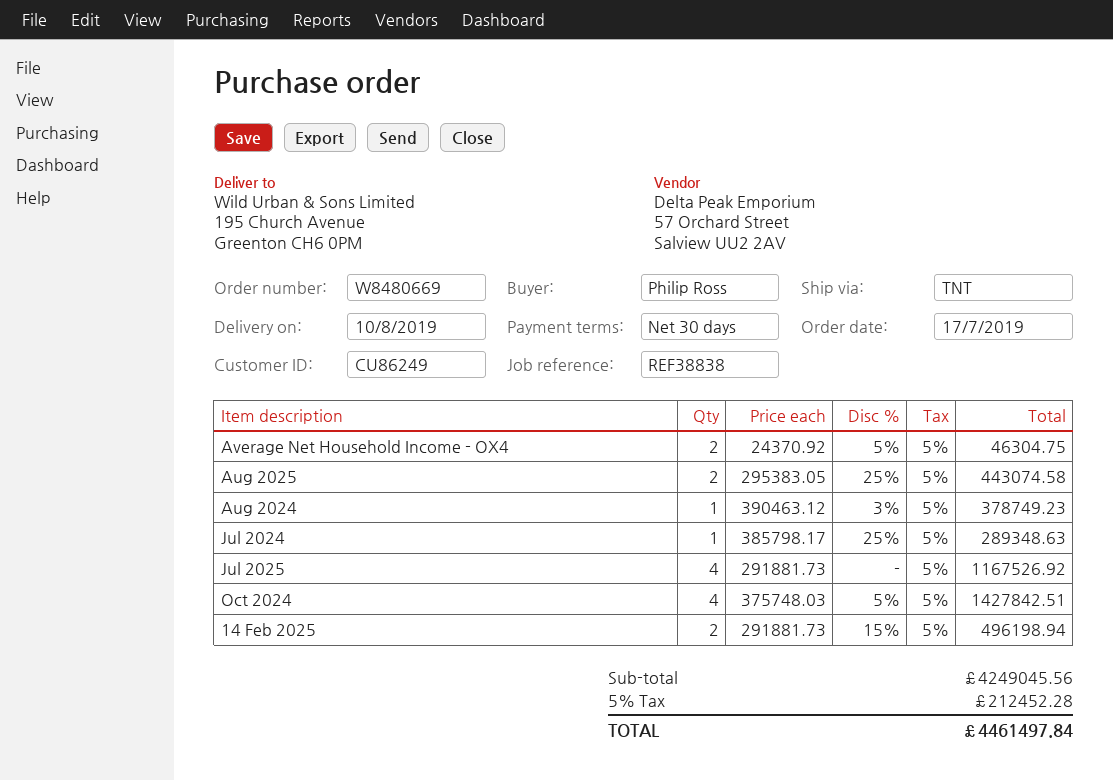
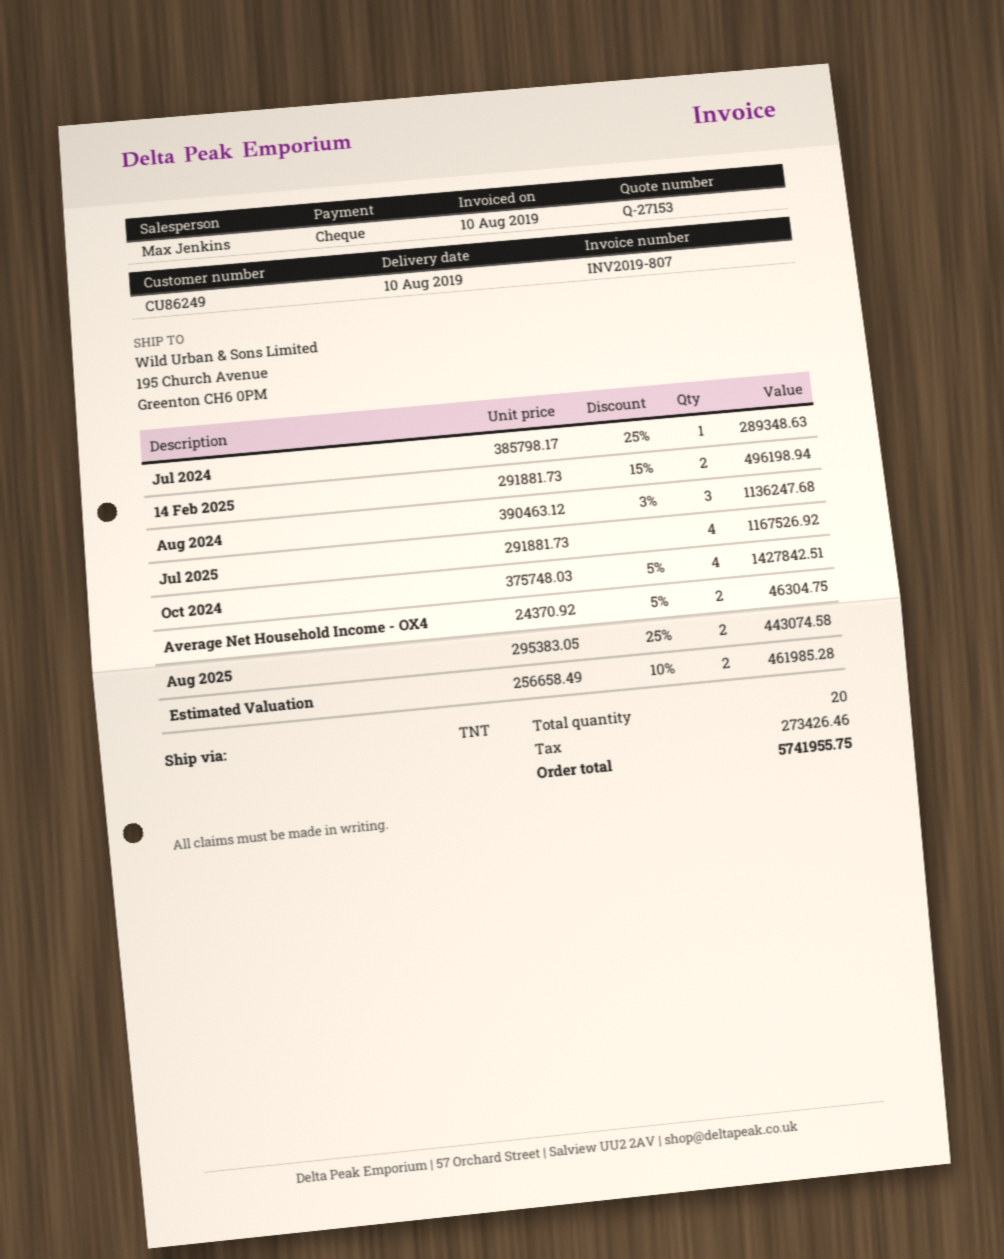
Aug 2024: 1 x 390463.12 - 3% = 378749.23 -> 3 x 390463.12 - 3% = 1136247.68
Estimated Valuation: none -> 2 x 256658.49 - 10% = 461985.28
tax: 212452.28 -> 273426.46
total: 4461497.84 -> 5741955.75

